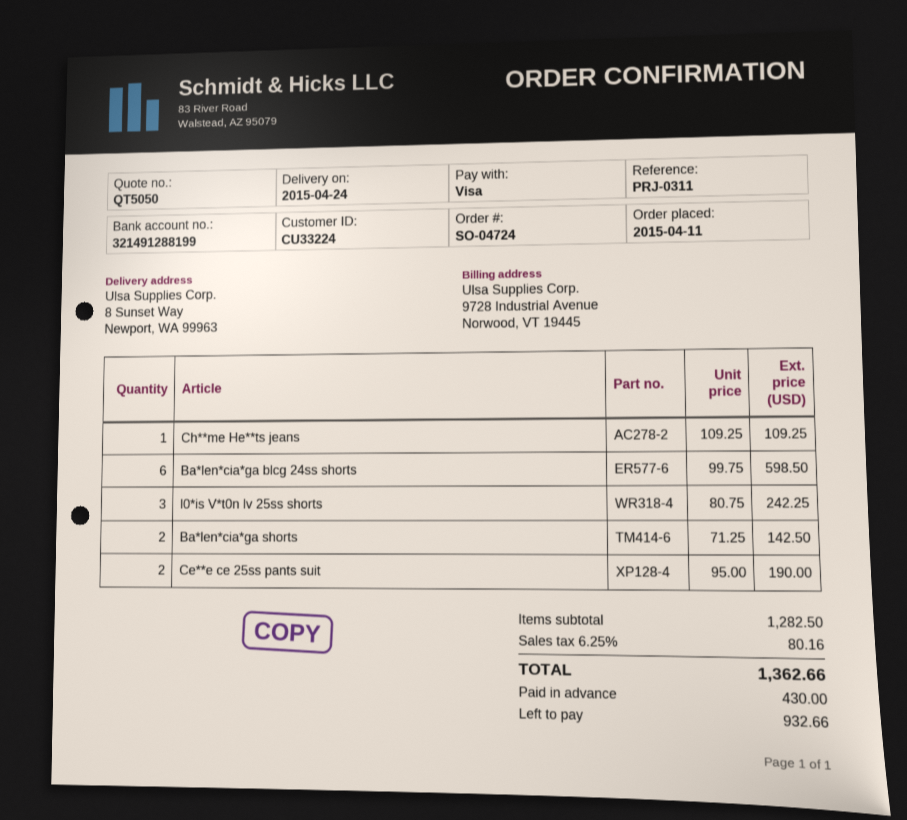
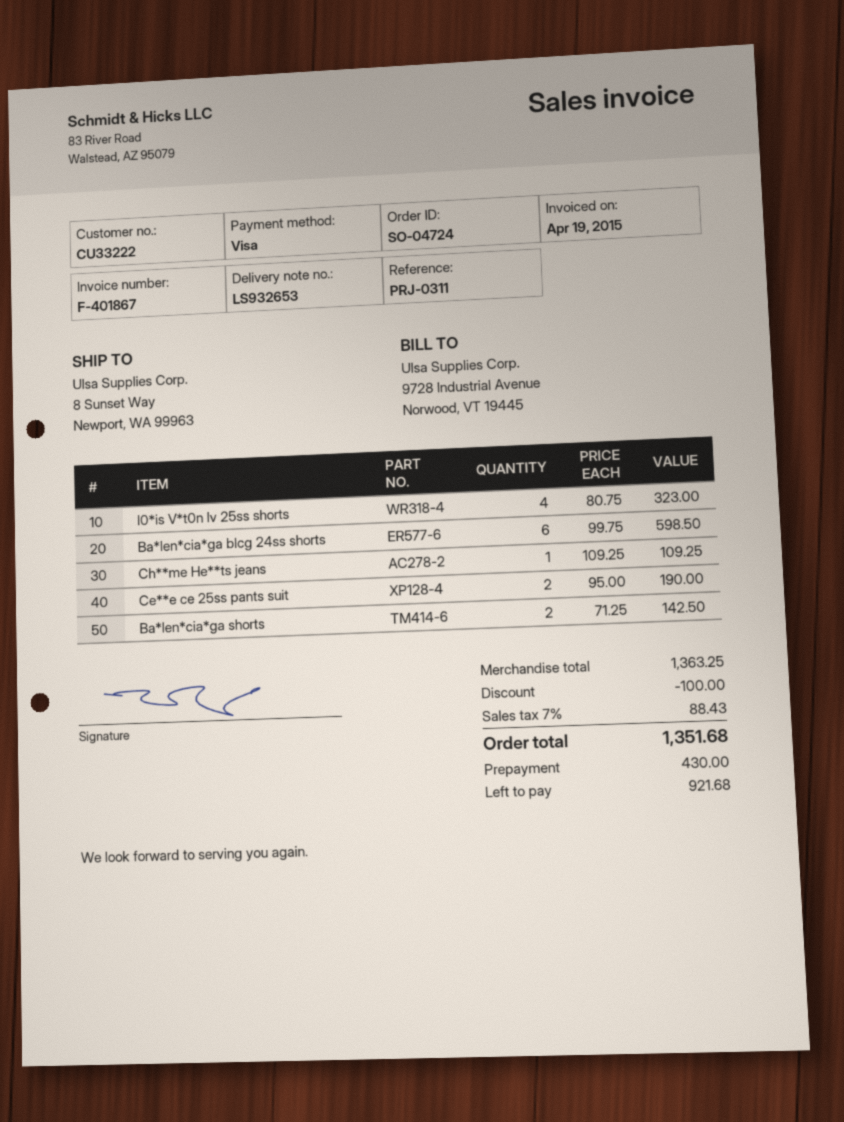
customer number: CU33224 -> CU33222
l0*is V*t0n lv 25ss shorts: 3 x 80.75 = 242.25 -> 4 x 80.75 = 323.00
subtotal: 1282.50 -> 1363.25
discount: none -> 100.00
tax: 6.25% = 80.16 -> 7% = 88.43
total: 1362.66 -> 1351.68
balance: 932.66 -> 921.68

